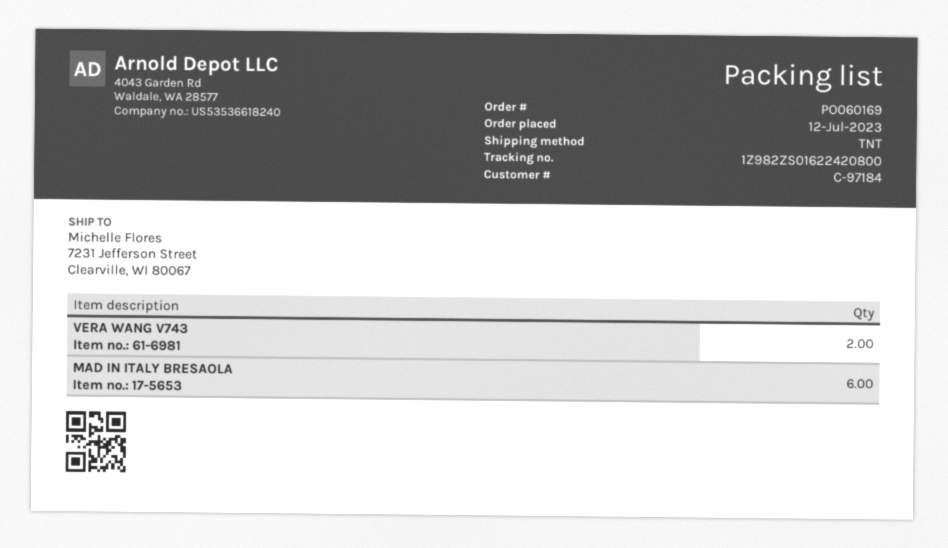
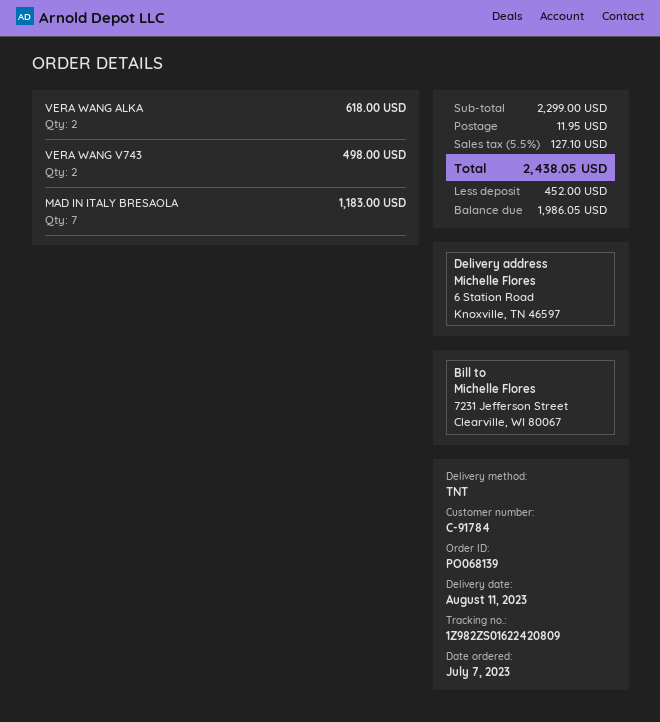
order number: PO060169 -> PO068139
order date: 2023-07-12 -> 2023-07-07
customer number: C-97184 -> C-91784
tracking number: 1Z982ZS01622420800 -> 1Z982ZS01622420809
ship to: 7231 Jefferson Street, Clearville, WI 80067 -> 6 Station Road, Knoxville, TN 46597
MAD IN ITALY BRESAOLA: 6 -> 7
VERA WANG ALKA: none -> 2

